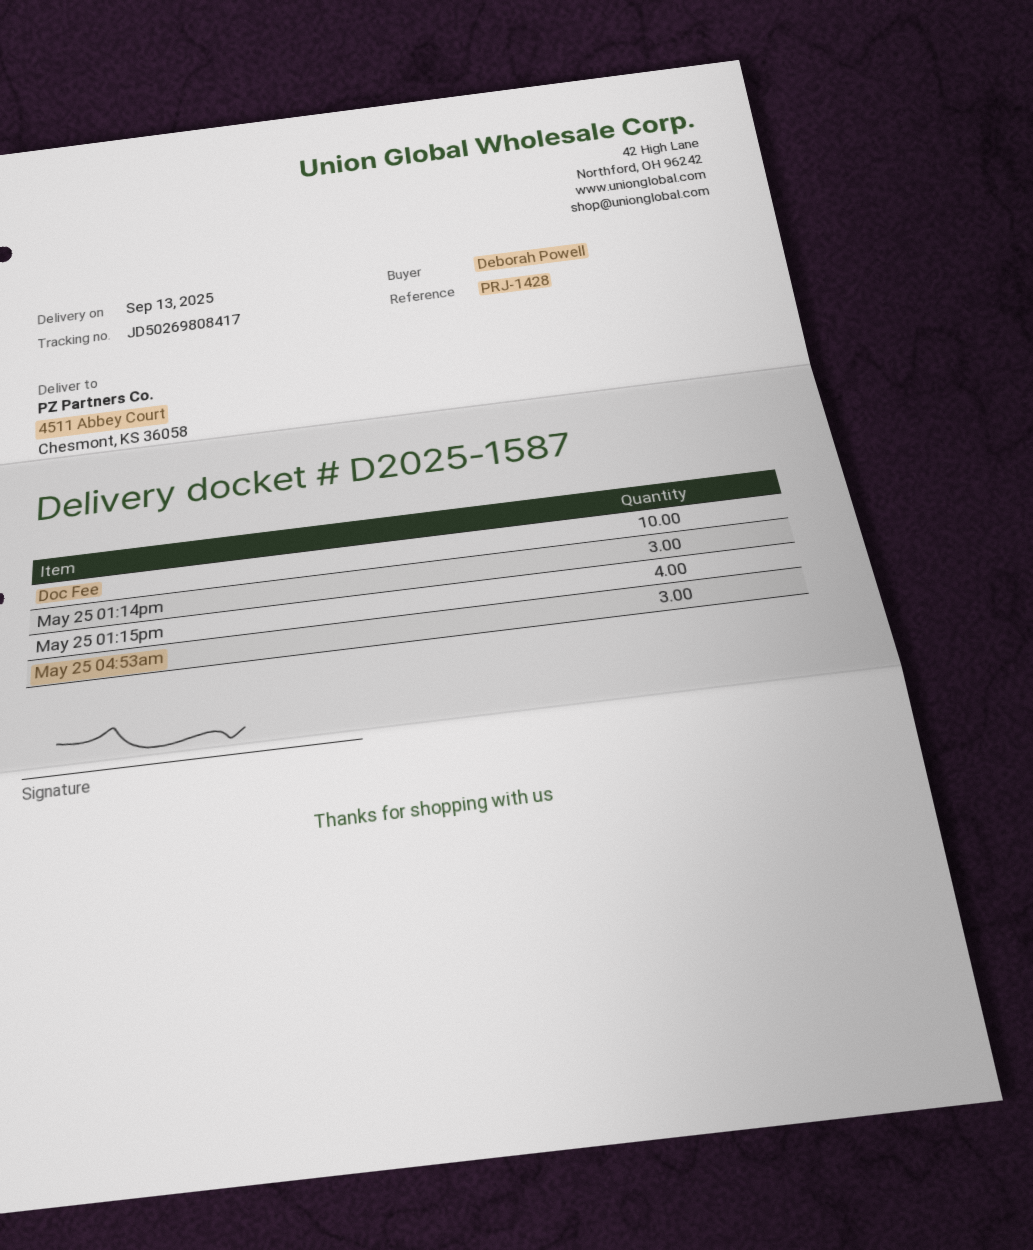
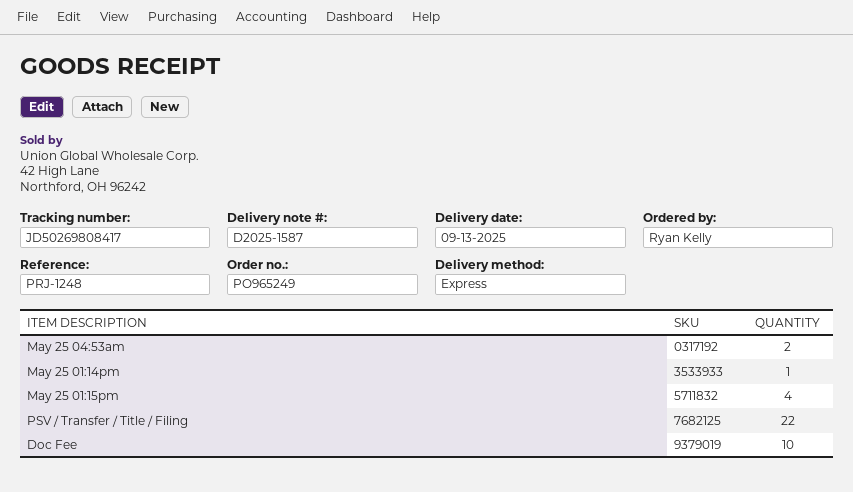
reference: PRJ-1428 -> PRJ-1248
ordered by: Deborah Powell -> Ryan Kelly
May 25 01:14pm: 3 -> 1
May 25 04:53am: 3 -> 2
PSV / Transfer / Title / Filing: none -> 22

